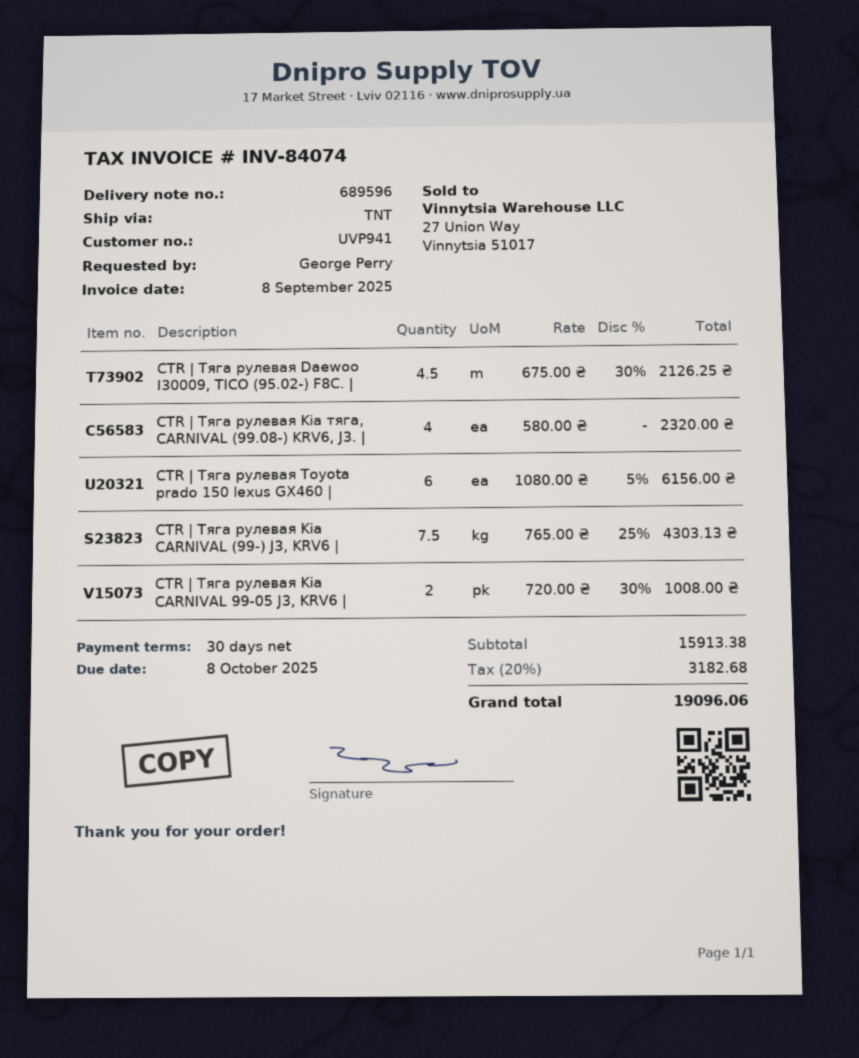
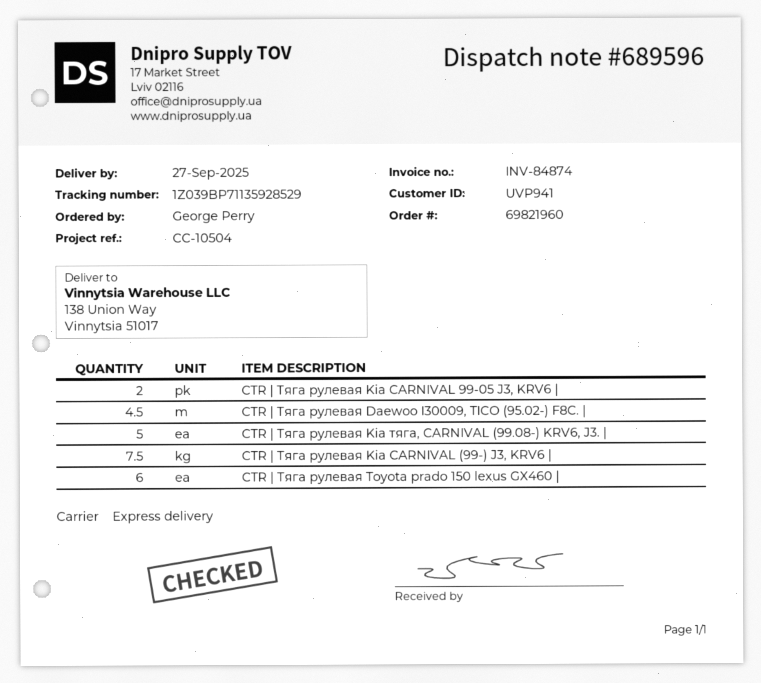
invoice number: INV-84074 -> INV-84874
shipping method: TNT -> express
CTR | Тяга рулевая Kia тяга, CARNIVAL (99.08-) KRV6, J3. |: 4 -> 5

